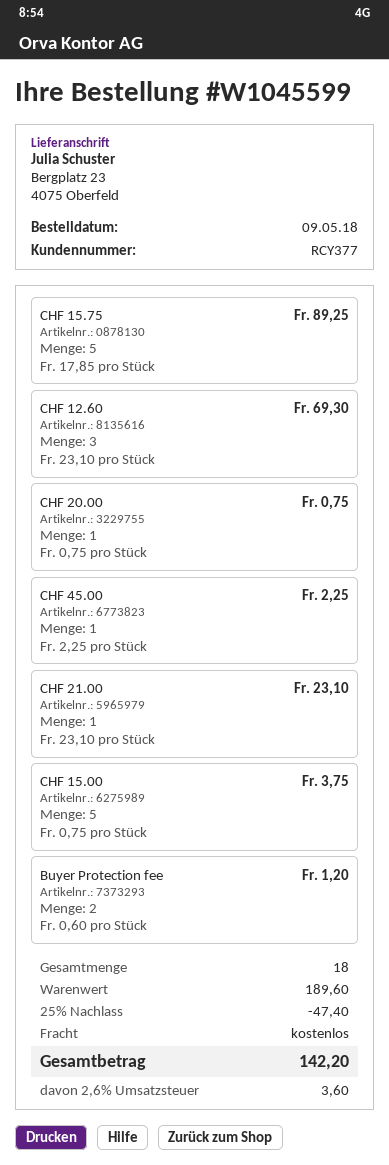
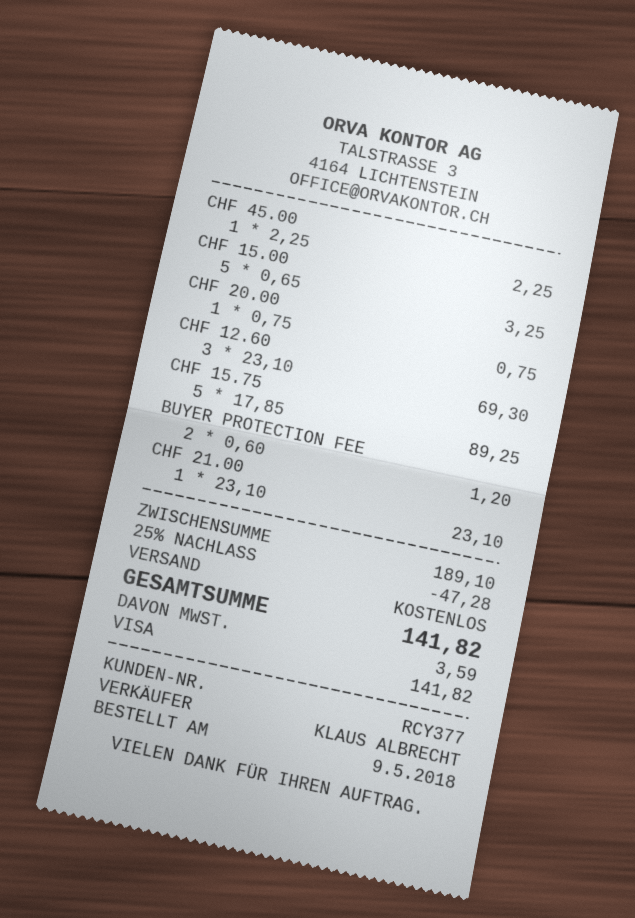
CHF 15.00: 5 x 0.75 = 3.75 -> 5 x 0.65 = 3.25
subtotal: 189.60 -> 189.10
discount: 25% = 47.40 -> 25% = 47.28
tax: 3.60 -> 3.59
total: 142.20 -> 141.82

